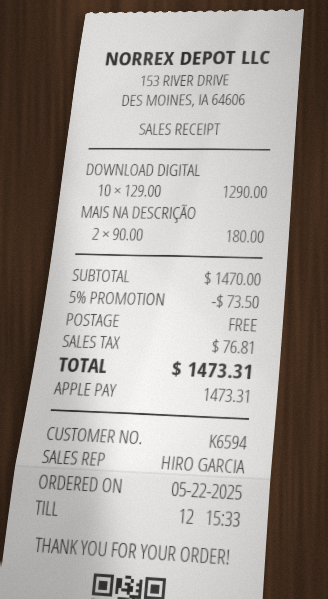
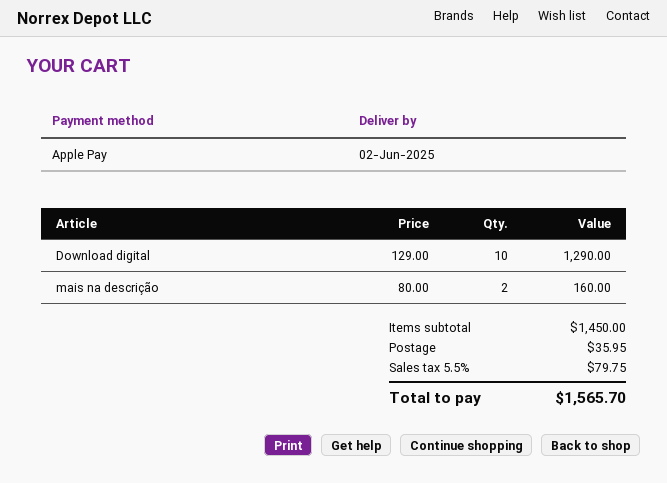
MAIS NA DESCRIÇÃO: 2 x 90.00 = 180.00 -> 2 x 80.00 = 160.00
subtotal: 1470.00 -> 1450.00
discount: 5% = 73.50 -> none
shipping: 0.00 -> 35.95
tax: 76.81 -> 79.75
total: 1473.31 -> 1565.70

